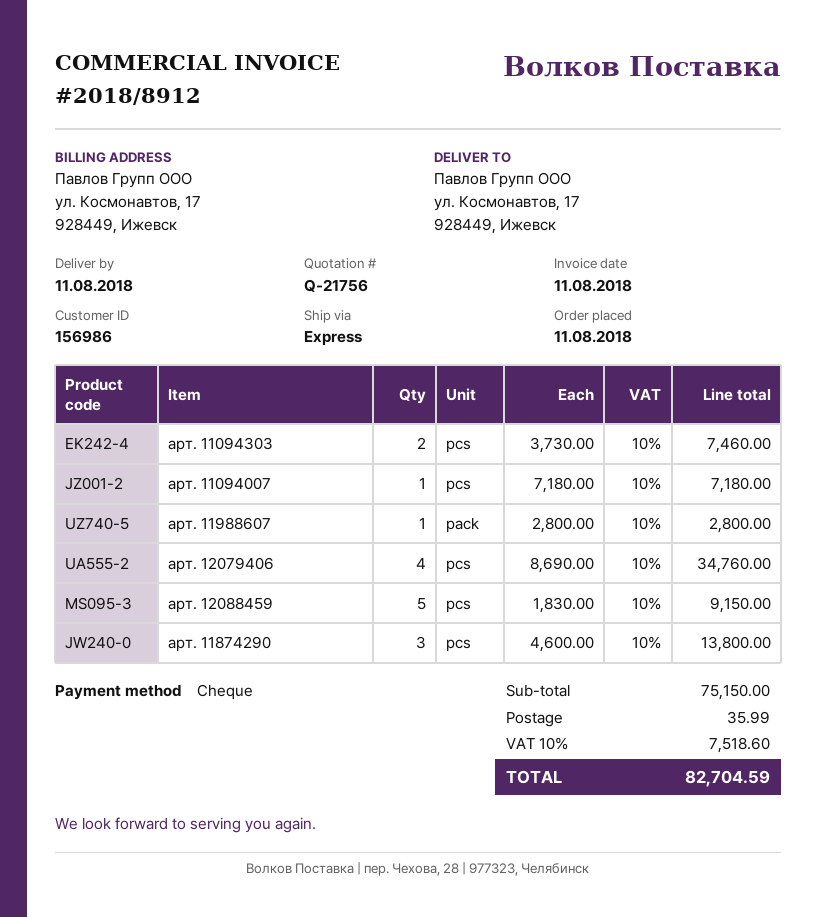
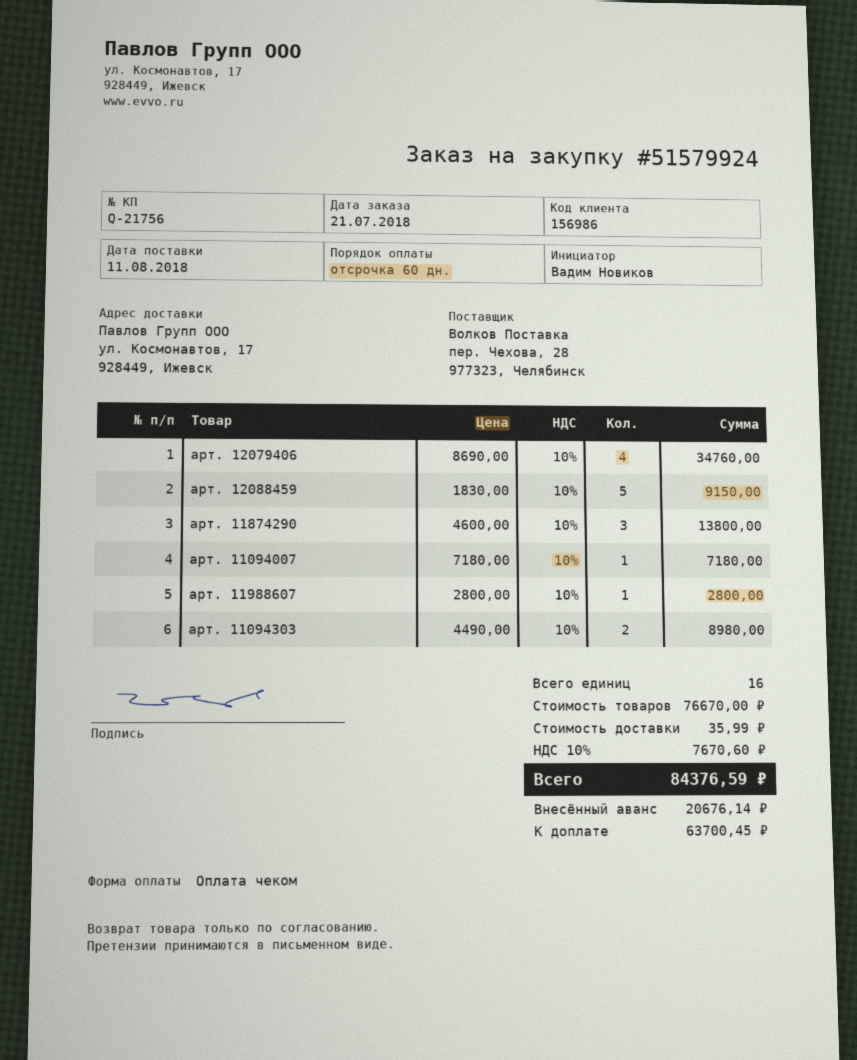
order date: 2018-08-11 -> 2018-07-21
арт. 11094303: 2 x 3730.00 = 7460.00 -> 2 x 4490.00 = 8980.00
subtotal: 75150.00 -> 76670.00
tax: 10% = 7518.60 -> 10% = 7670.60
total: 82704.59 -> 84376.59

